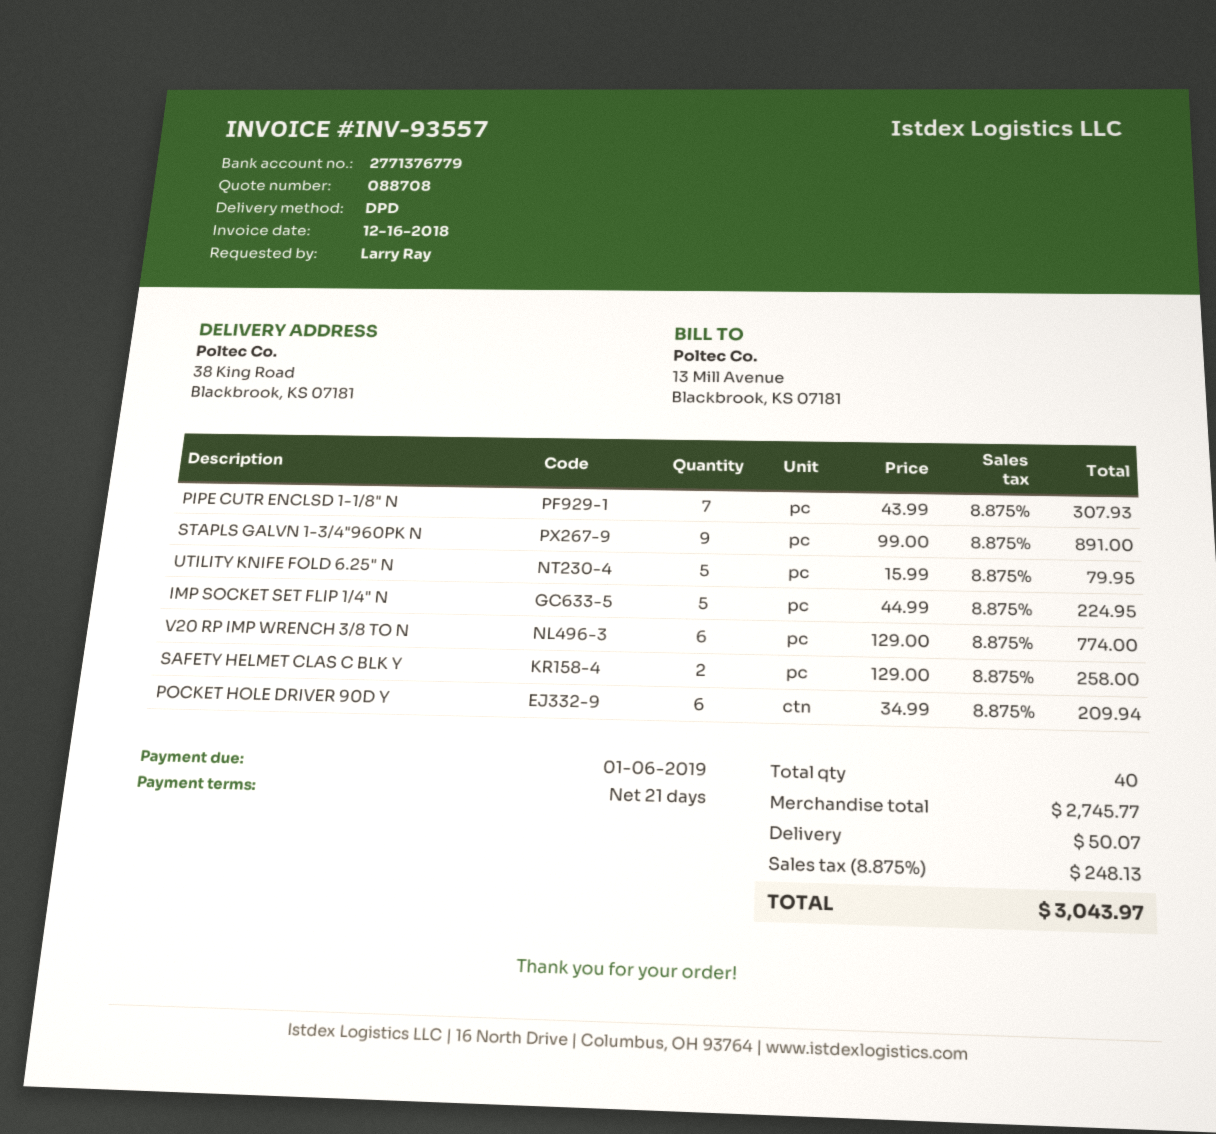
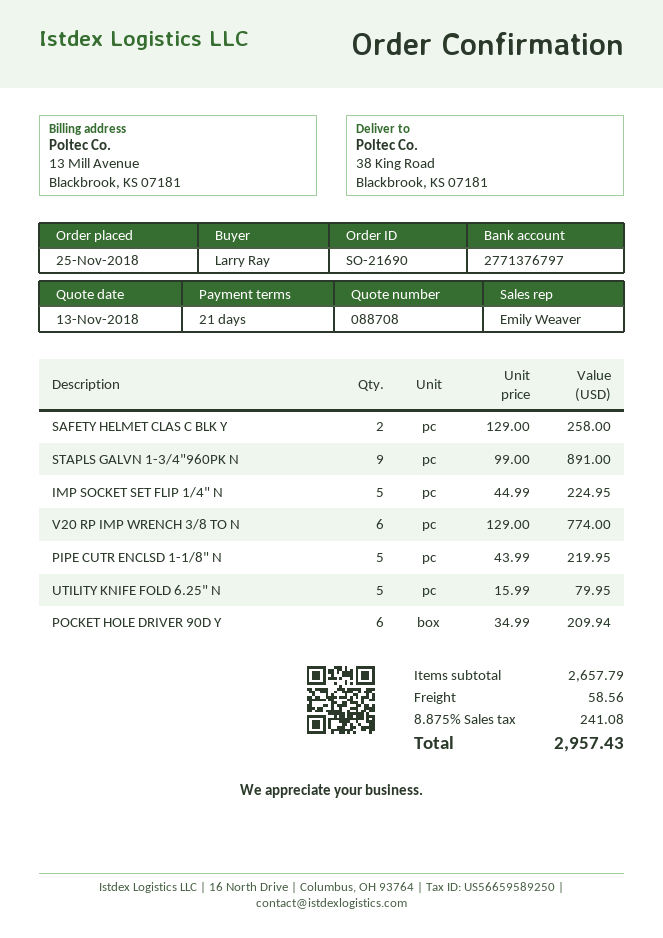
bank account: 2771376779 -> 2771376797
PIPE CUTR ENCLSD 1-1/8" N: 7 x 43.99 = 307.93 -> 5 x 43.99 = 219.95
subtotal: 2745.77 -> 2657.79
shipping: 50.07 -> 58.56
tax: 8.875% = 248.13 -> 8.875% = 241.08
total: 3043.97 -> 2957.43

